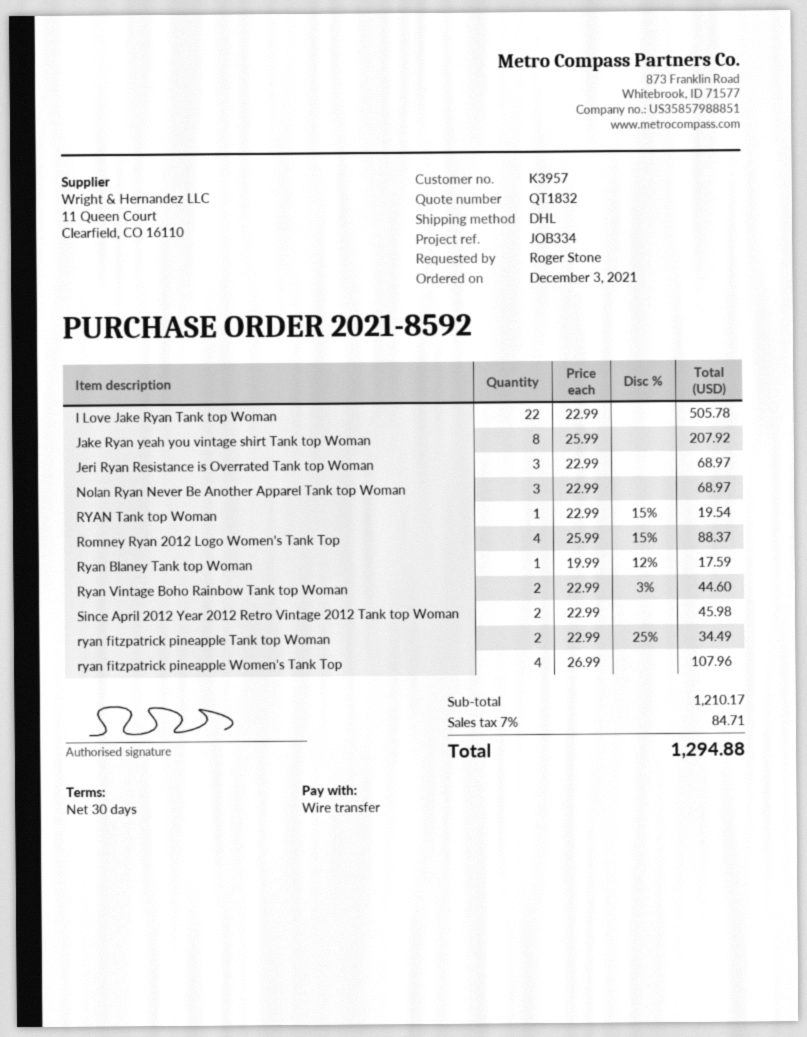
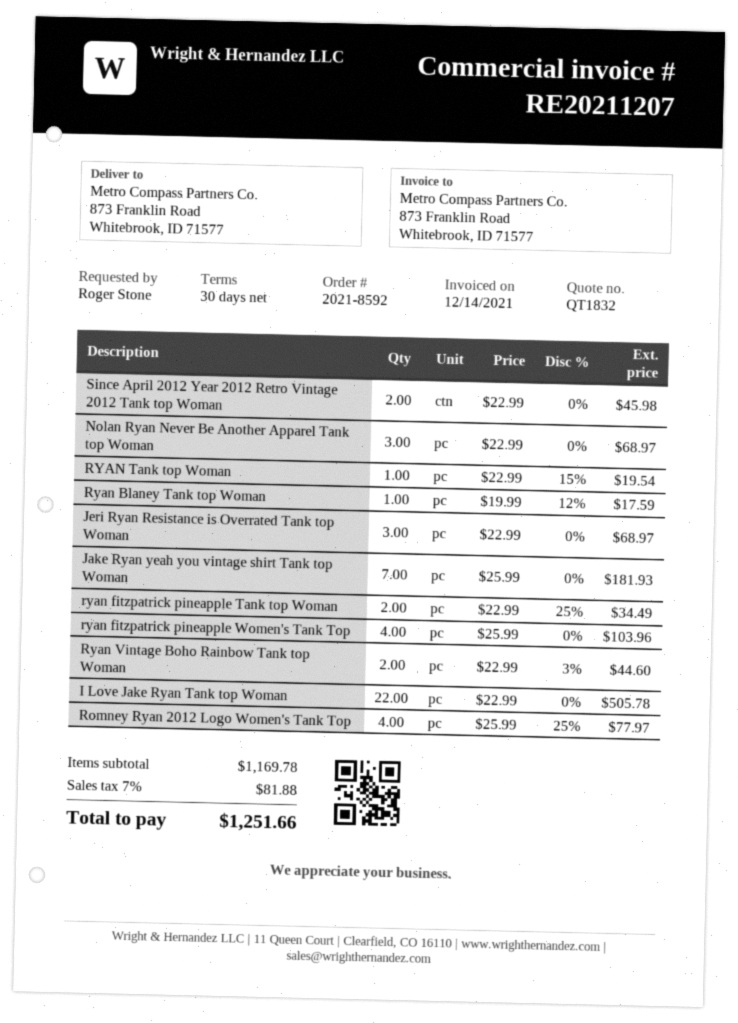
Jake Ryan yeah you vintage shirt Tank top Woman: 8 x 25.99 = 207.92 -> 7 x 25.99 = 181.93
Romney Ryan 2012 Logo Women's Tank Top: 4 x 25.99 - 15% = 88.37 -> 4 x 25.99 - 25% = 77.97
ryan fitzpatrick pineapple Women's Tank Top: 4 x 26.99 = 107.96 -> 4 x 25.99 = 103.96
subtotal: 1210.17 -> 1169.78
tax: 7% = 84.71 -> 7% = 81.88
total: 1294.88 -> 1251.66

